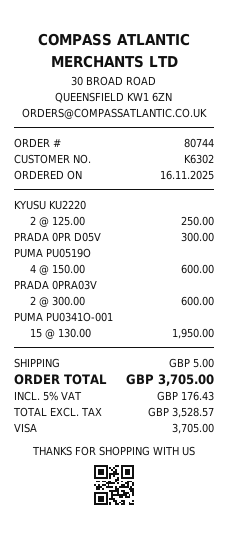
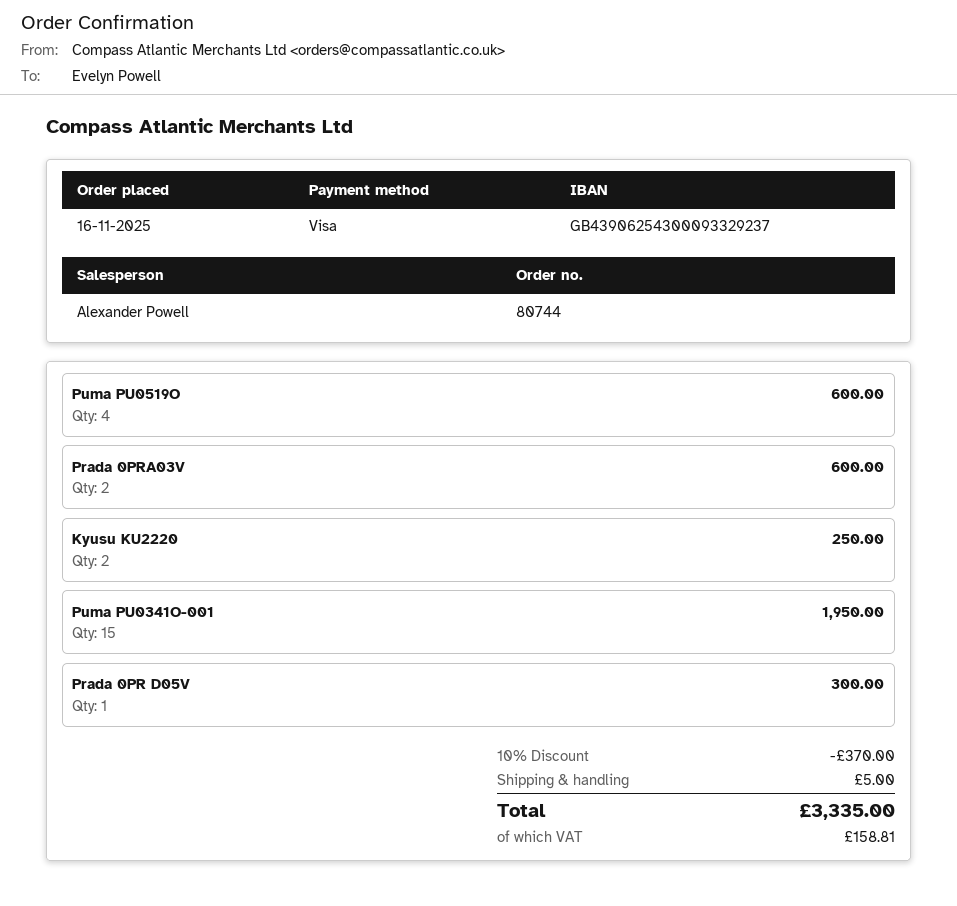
discount: none -> 10% = 370.00
tax: 176.43 -> 158.81
total: 3705.00 -> 3335.00

